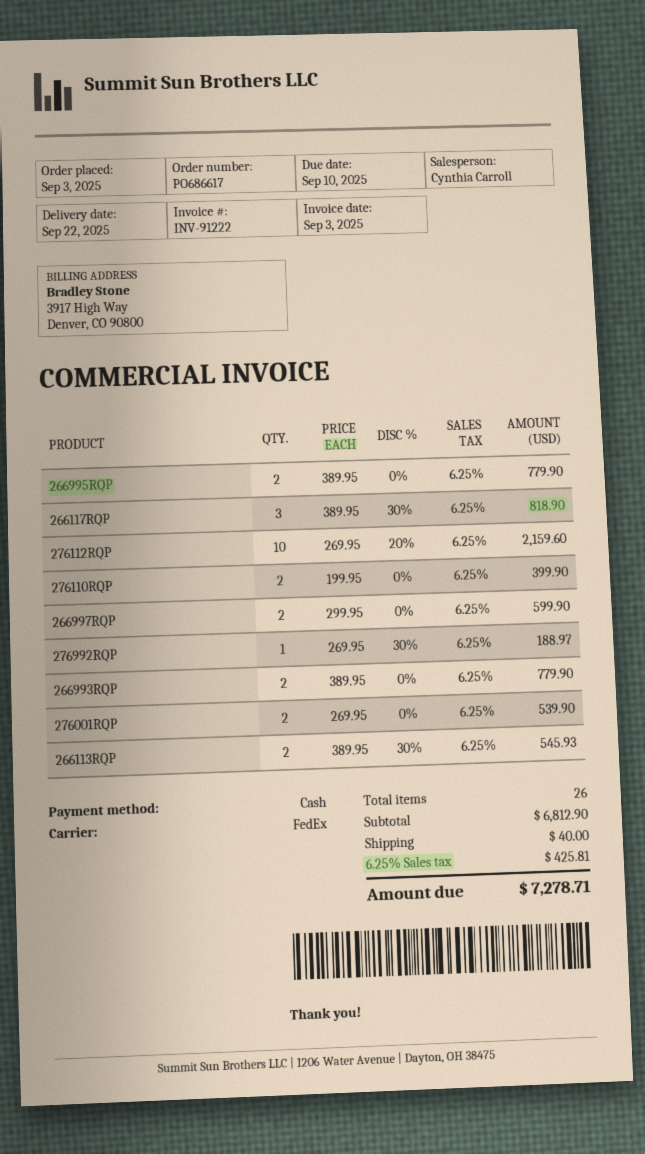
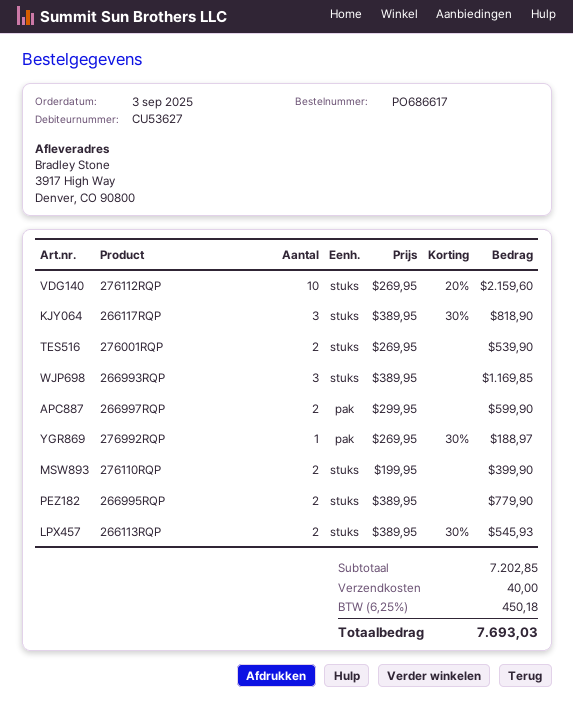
266993RQP: 2 x 389.95 = 779.90 -> 3 x 389.95 = 1169.85
subtotal: 6812.90 -> 7202.85
tax: 6.25% = 425.81 -> 6.25% = 450.18
total: 7278.71 -> 7693.03

